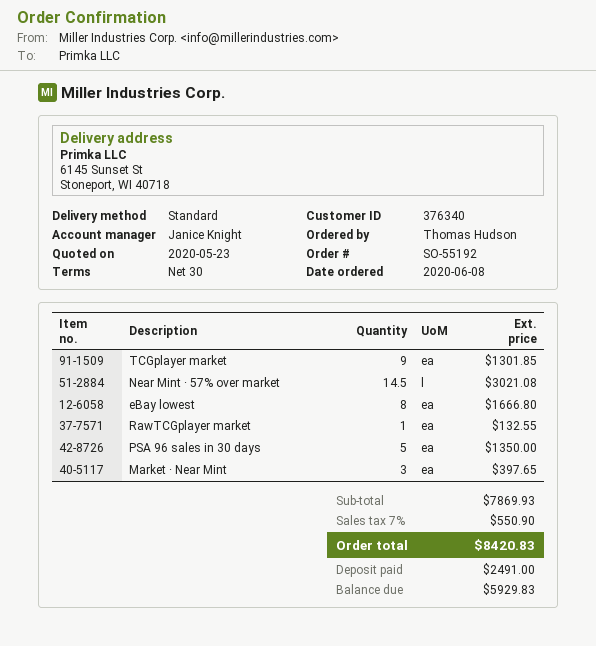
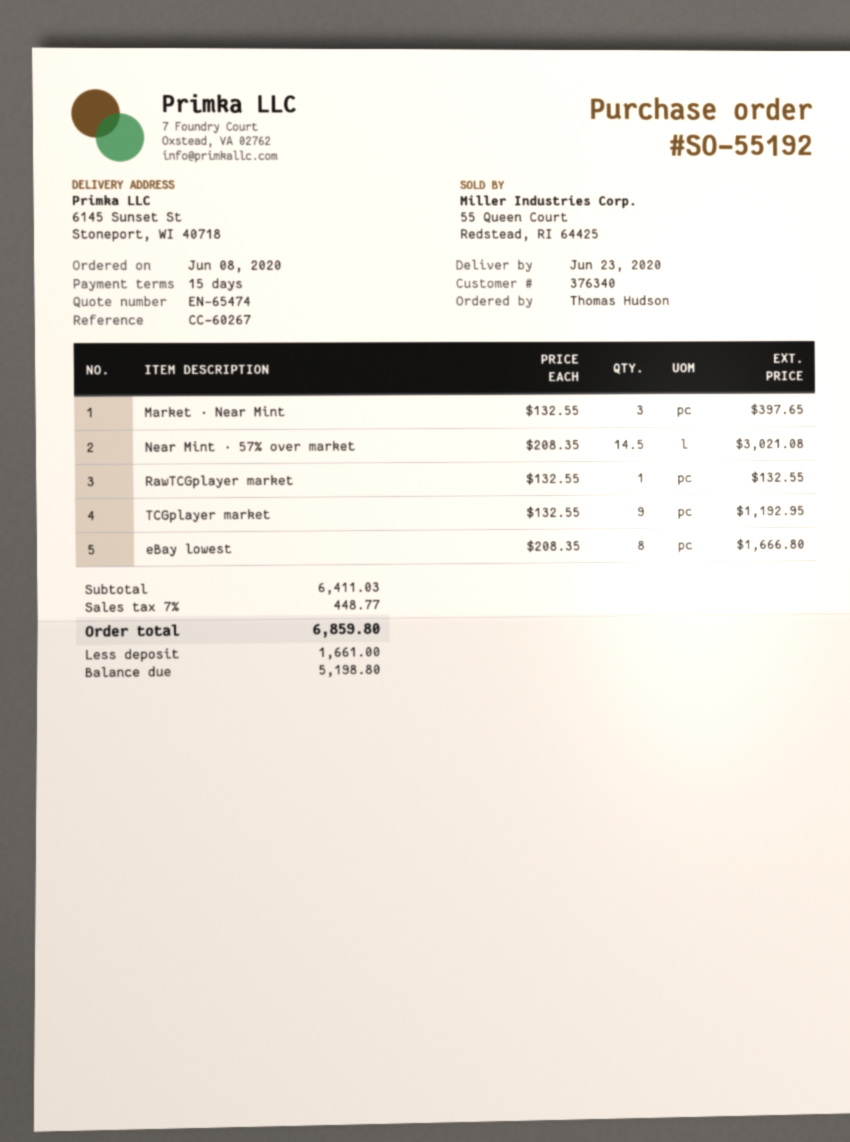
payment terms: 30 days -> 15 days
TCGplayer market: 9 for 1301.85 -> 9 for 1192.95
PSA 96 sales in 30 days: 5 for 1350.00 -> none
subtotal: 7869.93 -> 6411.03
tax: 7% = 550.90 -> 7% = 448.77
total: 8420.83 -> 6859.80
deposit: 2491.00 -> 1661.00
balance: 5929.83 -> 5198.80

